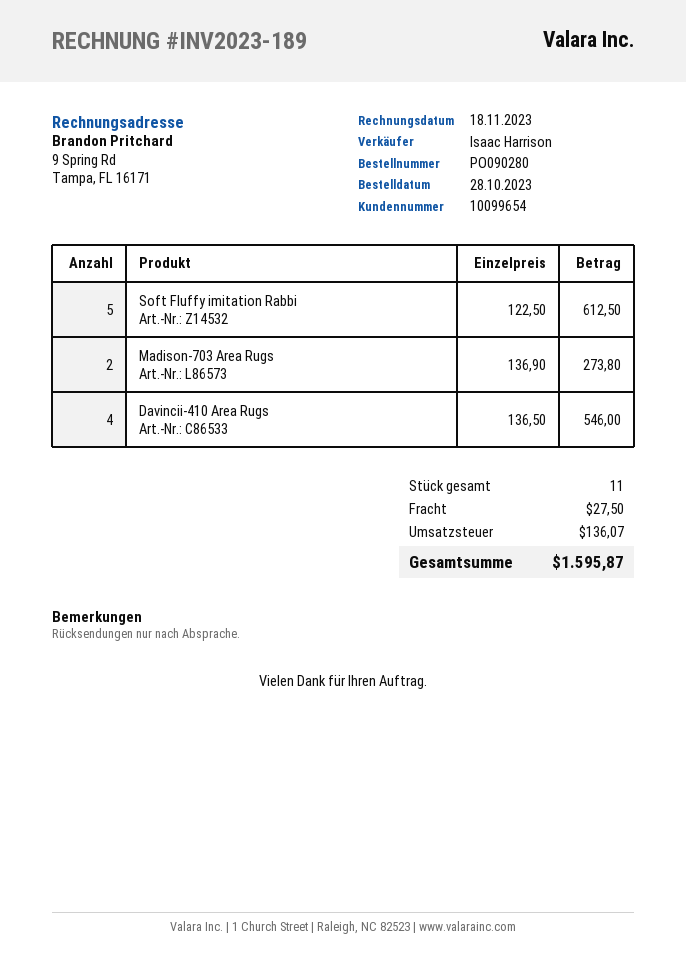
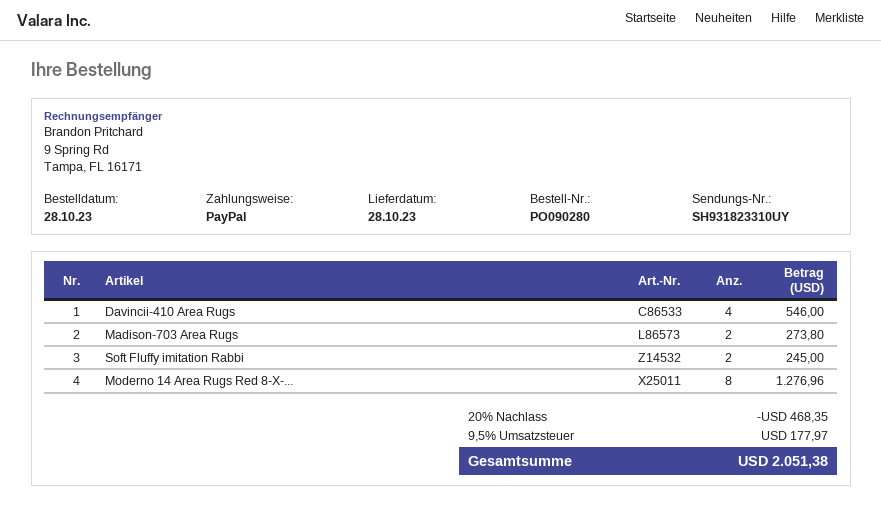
Soft Fluffy imitation Rabbi: 5 for 612.50 -> 2 for 245.00
Moderno 14 Area Rugs Red 8-X-...: none -> 8 for 1276.96
discount: none -> 20% = 468.35
shipping: 27.50 -> none
tax: 136.07 -> 177.97
total: 1595.87 -> 2051.38

